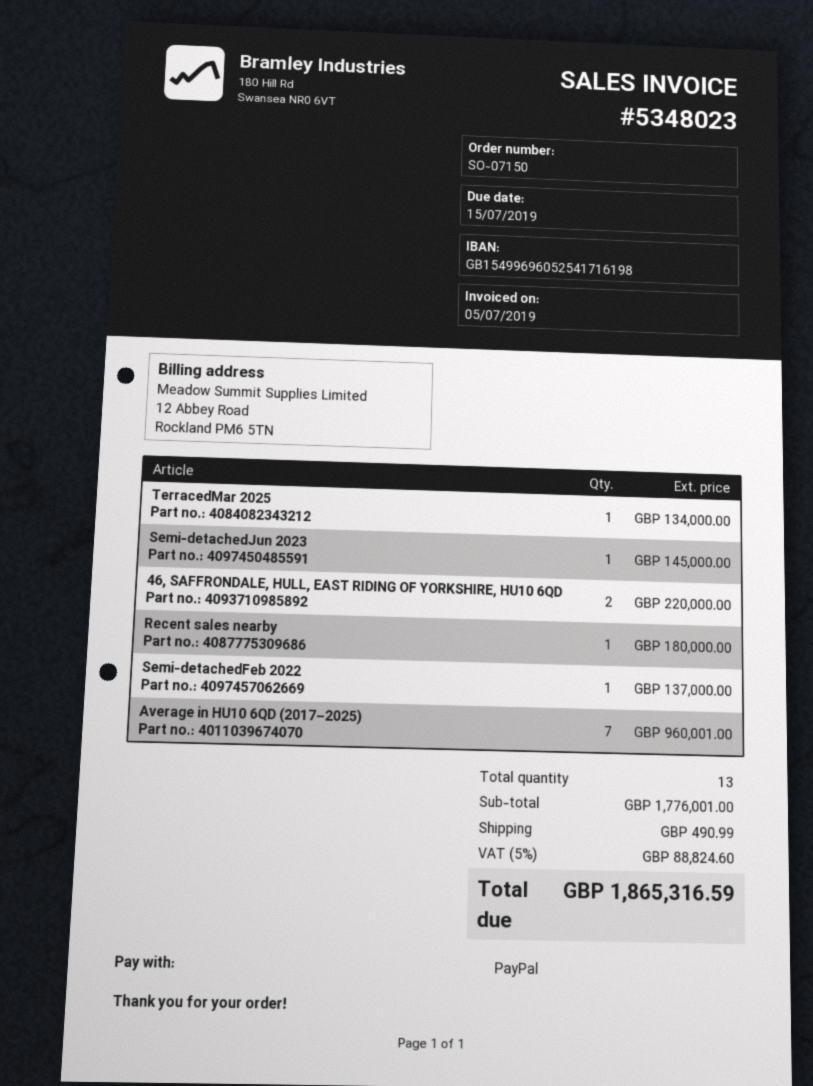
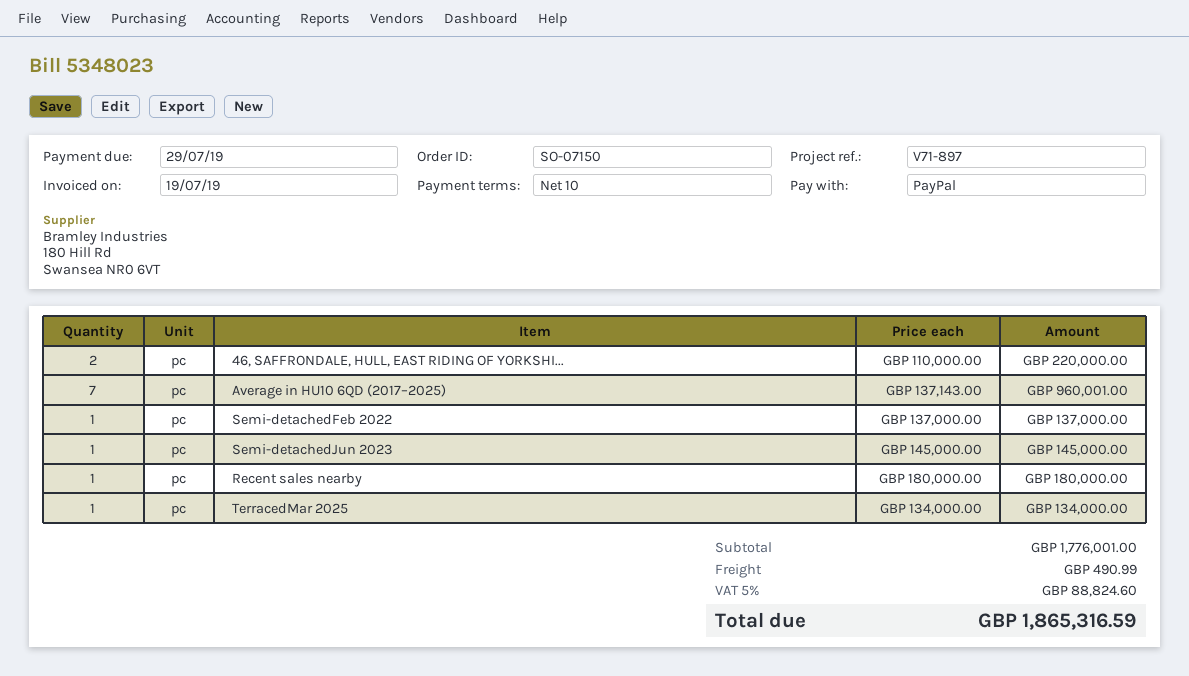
invoice date: 2019-07-05 -> 2019-07-19
due date: 2019-07-15 -> 2019-07-29

